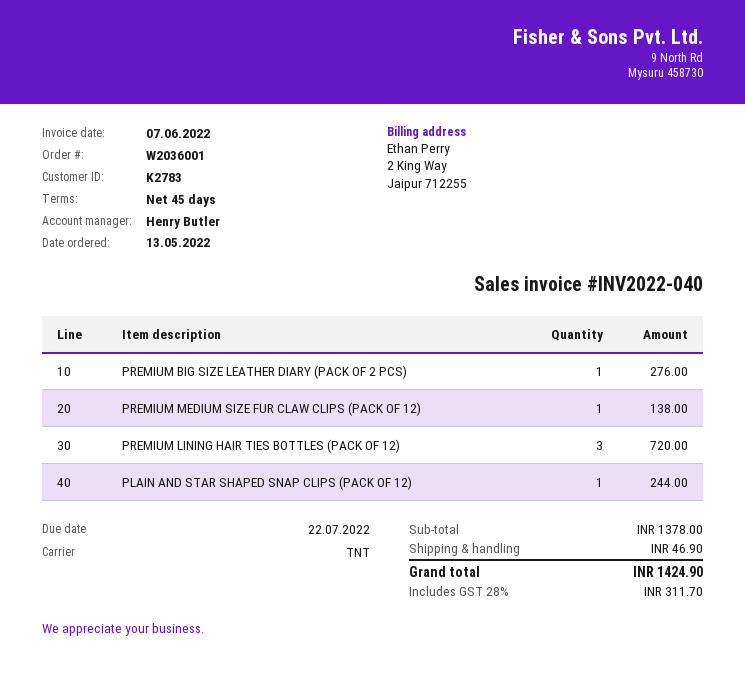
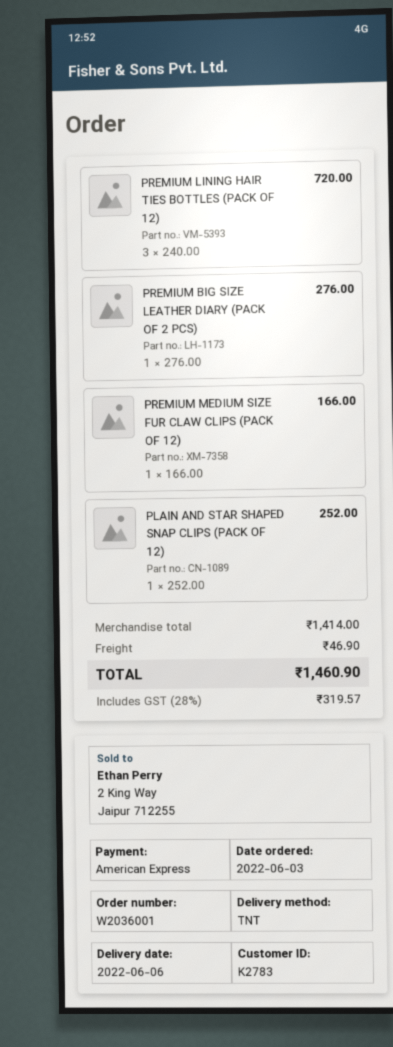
order date: 2022-05-13 -> 2022-06-03
PREMIUM MEDIUM SIZE FUR CLAW CLIPS (PACK OF 12): 1 for 138.00 -> 1 for 166.00
PLAIN AND STAR SHAPED SNAP CLIPS (PACK OF 12): 1 for 244.00 -> 1 for 252.00
subtotal: 1378.00 -> 1414.00
tax: 28% = 311.70 -> 28% = 319.57
total: 1424.90 -> 1460.90

